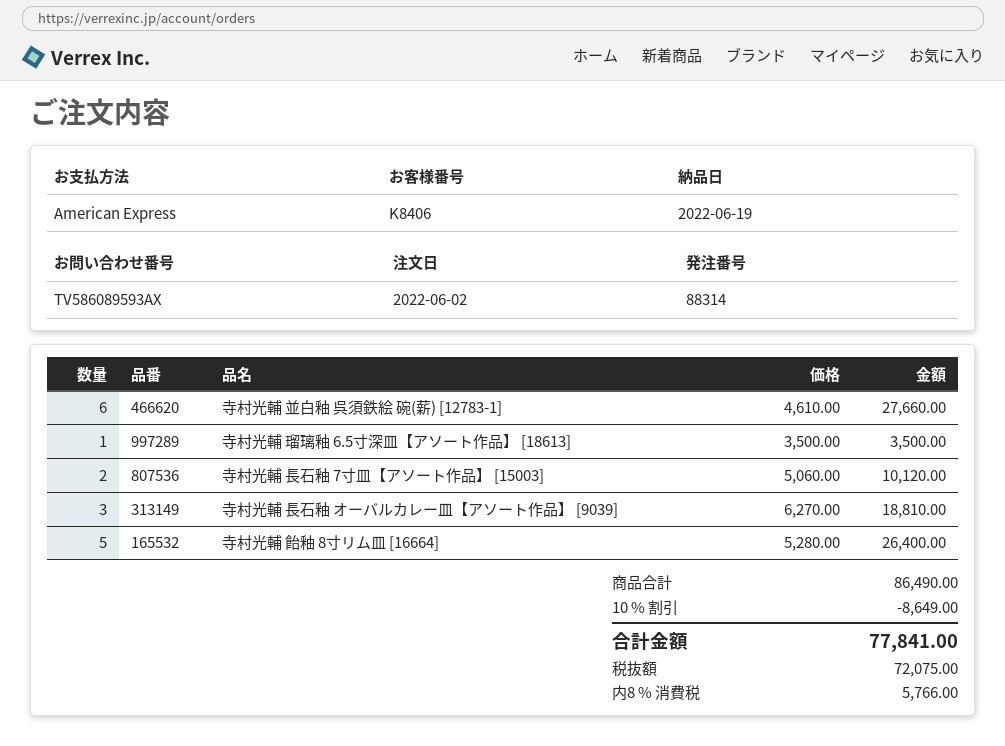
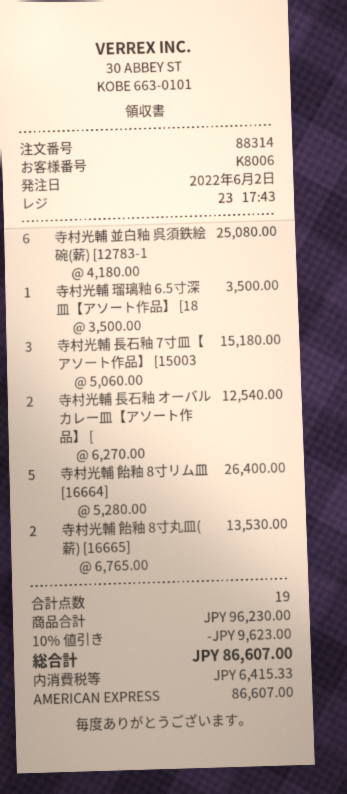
customer number: K8406 -> K8006
寺村光輔 並白釉 呉須鉄絵 碗(薪) [12783-1]: 6 x 4610.00 = 27660.00 -> 6 x 4180.00 = 25080.00
寺村光輔 長石釉 7寸皿【アソート作品】 [15003]: 2 x 5060.00 = 10120.00 -> 3 x 5060.00 = 15180.00
寺村光輔 長石釉 オーバルカレー皿【アソート作品】 [9039]: 3 x 6270.00 = 18810.00 -> 2 x 6270.00 = 12540.00
寺村光輔 飴釉 8寸丸皿(薪) [16665]: none -> 2 x 6765.00 = 13530.00
subtotal: 86490.00 -> 96230.00
discount: 10% = 8649.00 -> 10% = 9623.00
tax: 5766.00 -> 6415.33
total: 77841.00 -> 86607.00

